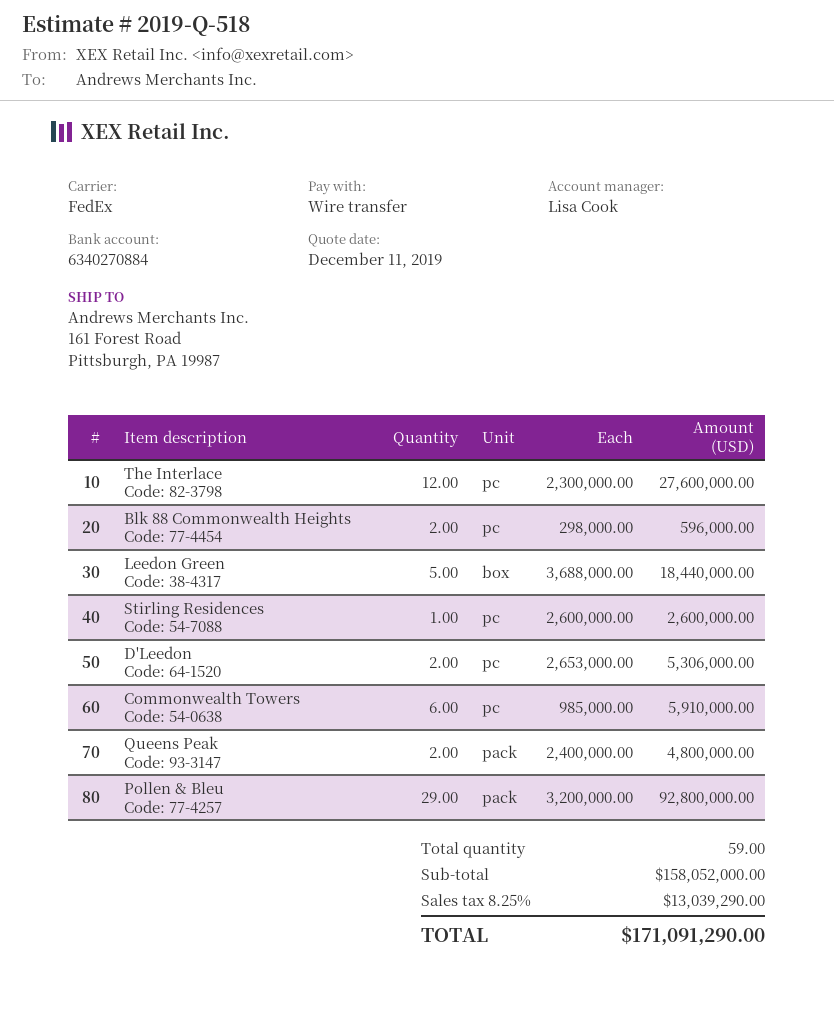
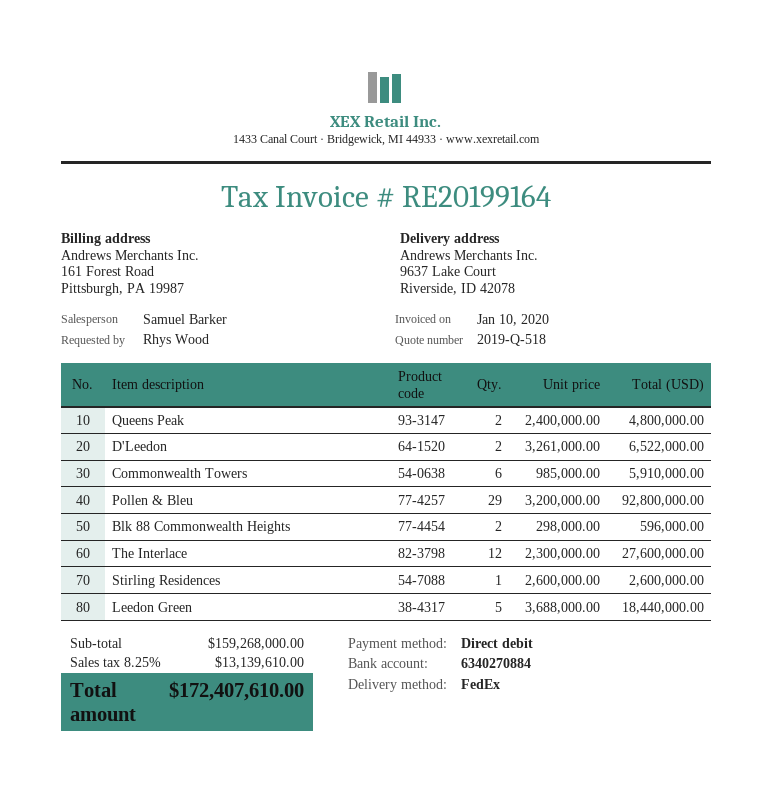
sales rep: Lisa Cook -> Samuel Barker
payment method: bank transfer -> direct debit
ship to: 161 Forest Road, Pittsburgh, PA 19987 -> 9637 Lake Court, Riverside, ID 42078
D'Leedon: 2 x 2653000.00 = 5306000.00 -> 2 x 3261000.00 = 6522000.00
subtotal: 158052000.00 -> 159268000.00
tax: 8.25% = 13039290.00 -> 8.25% = 13139610.00
total: 171091290.00 -> 172407610.00

